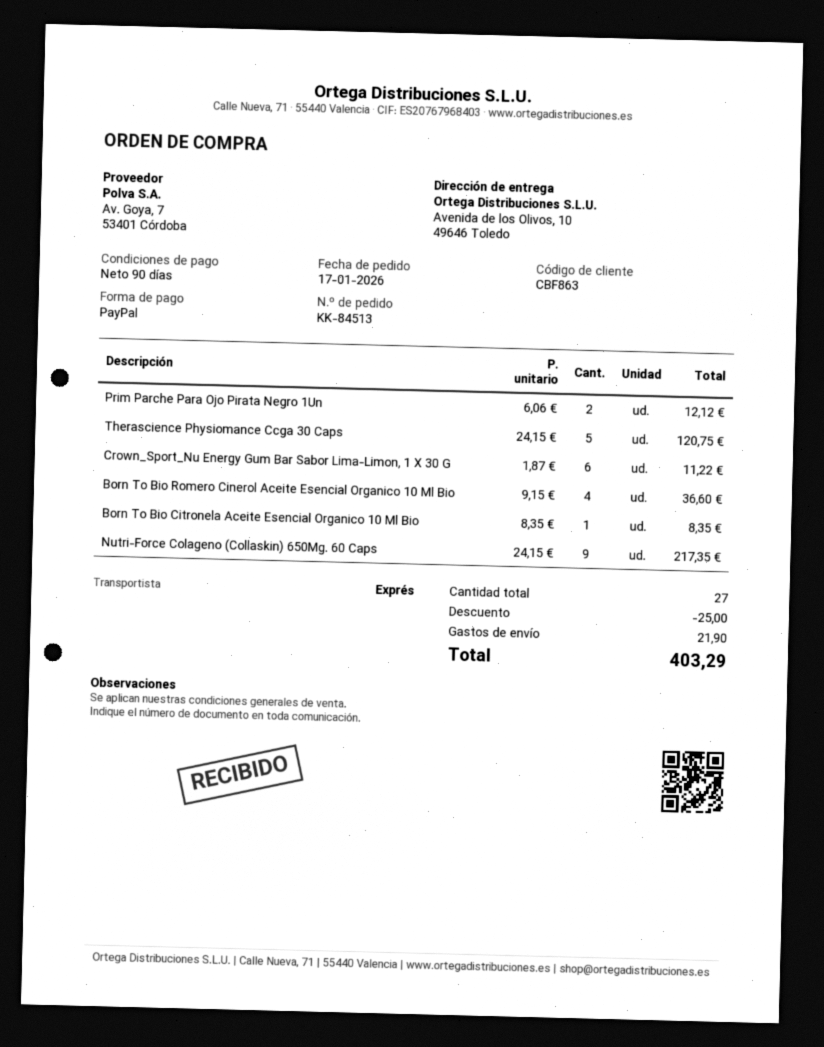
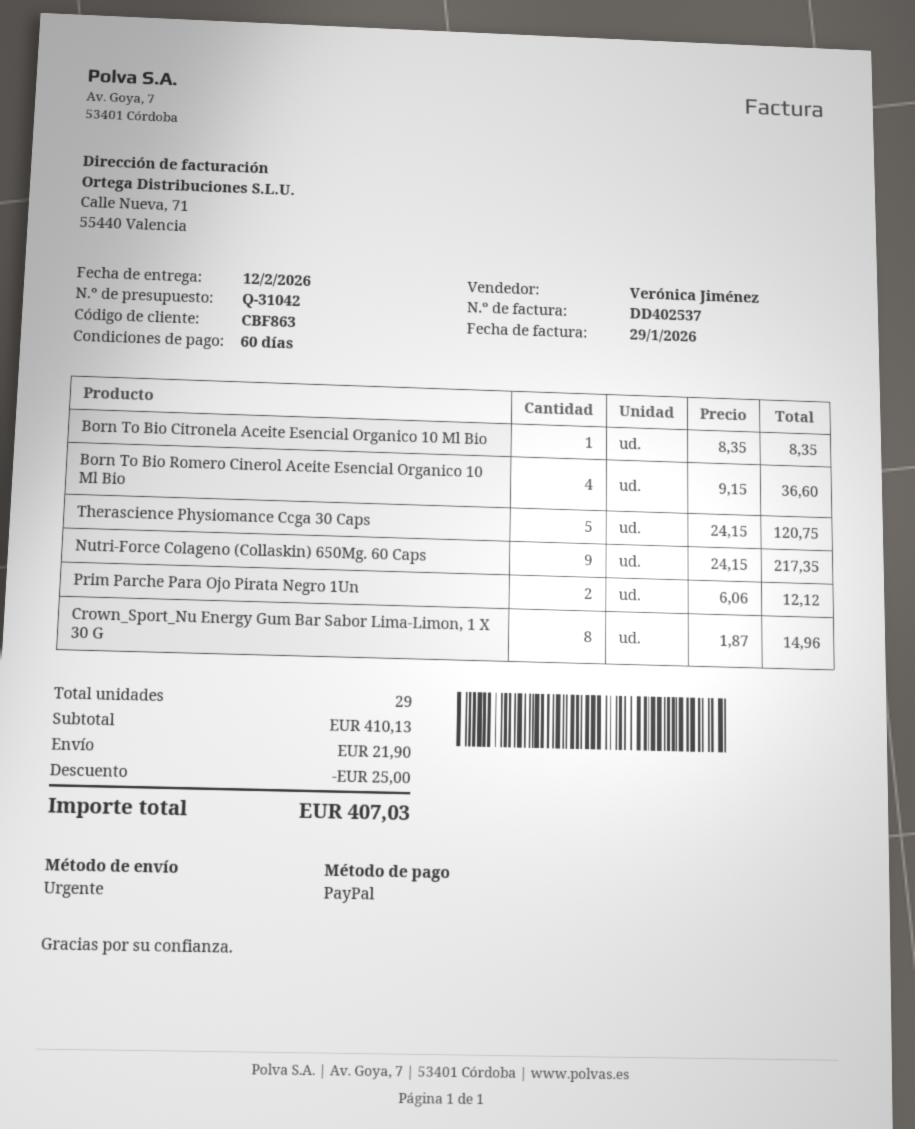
payment terms: 90 days -> 60 days
Crown_Sport_Nu Energy Gum Bar Sabor Lima-Limon, 1 X 30 G: 6 x 1.87 = 11.22 -> 8 x 1.87 = 14.96
total quantity: 27 -> 29
total: 403.29 -> 407.03

